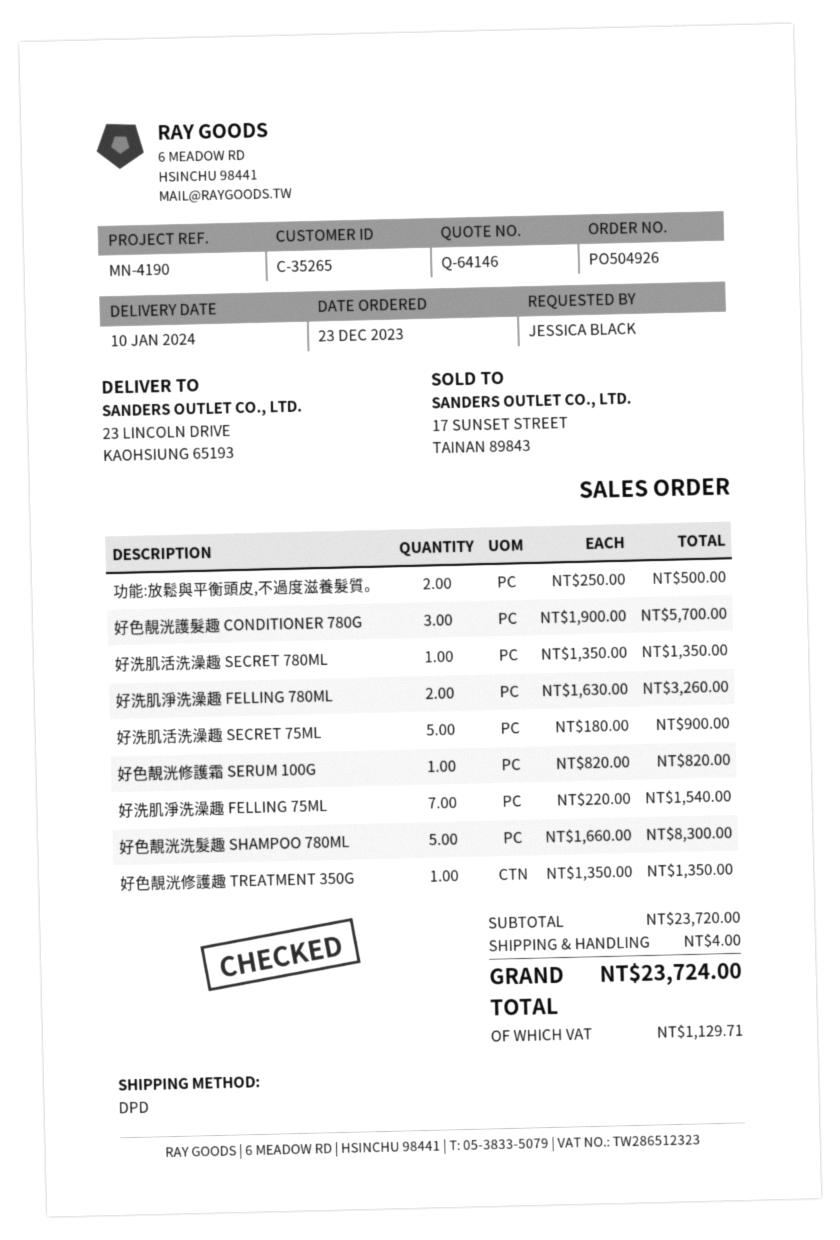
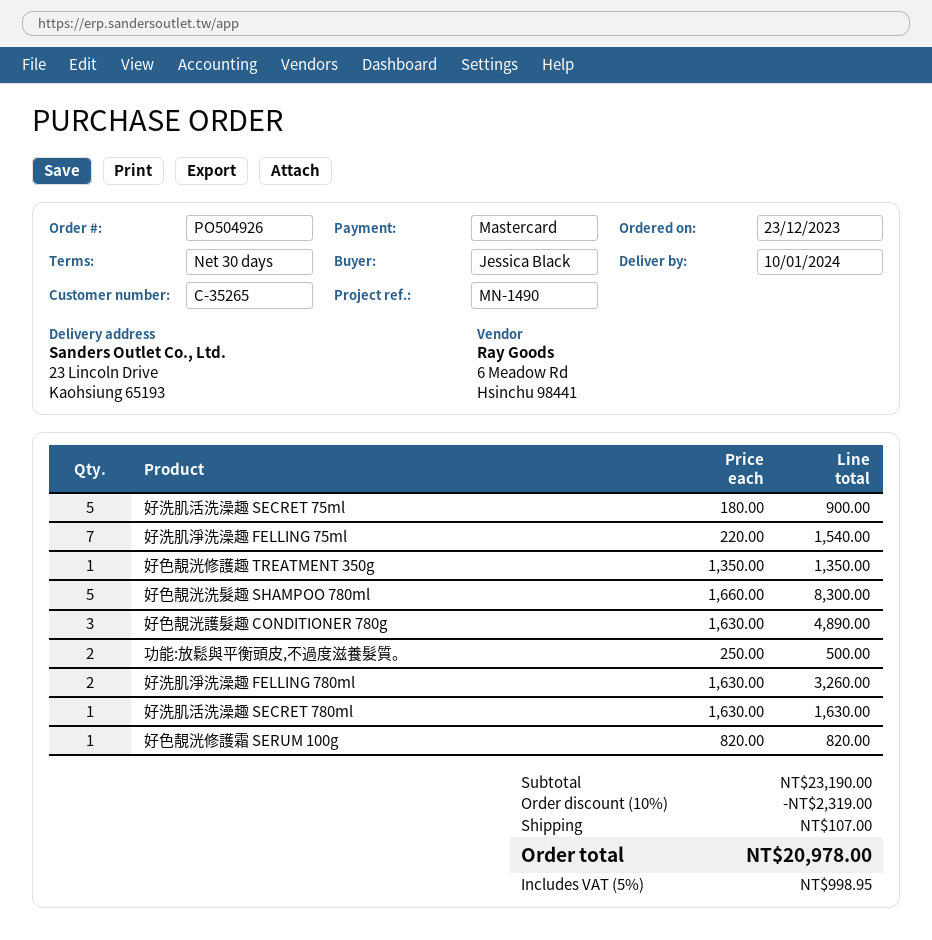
reference: MN-4190 -> MN-1490
好色靚洸護髮趣 CONDITIONER 780G: 3 x 1900.00 = 5700.00 -> 3 x 1630.00 = 4890.00
好洗肌活洗澡趣 SECRET 780ML: 1 x 1350.00 = 1350.00 -> 1 x 1630.00 = 1630.00
subtotal: 23720.00 -> 23190.00
discount: none -> 10% = 2319.00
shipping: 4.00 -> 107.00
tax: 1129.71 -> 998.95
total: 23724.00 -> 20978.00

